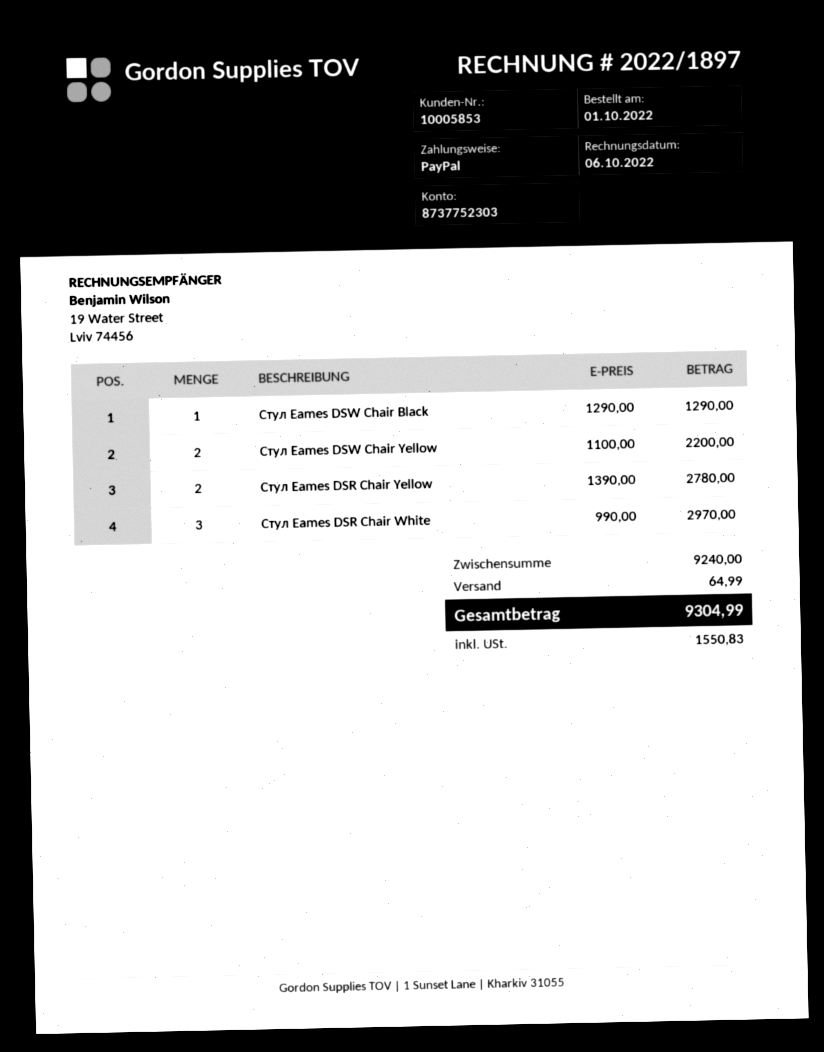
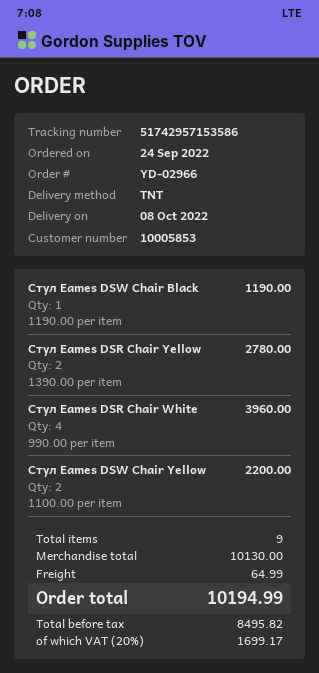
order date: 2022-10-01 -> 2022-09-24
Стул Eames DSW Chair Black: 1 x 1290.00 = 1290.00 -> 1 x 1190.00 = 1190.00
Стул Eames DSR Chair White: 3 x 990.00 = 2970.00 -> 4 x 990.00 = 3960.00
subtotal: 9240.00 -> 10130.00
tax: 1550.83 -> 1699.17
total: 9304.99 -> 10194.99

